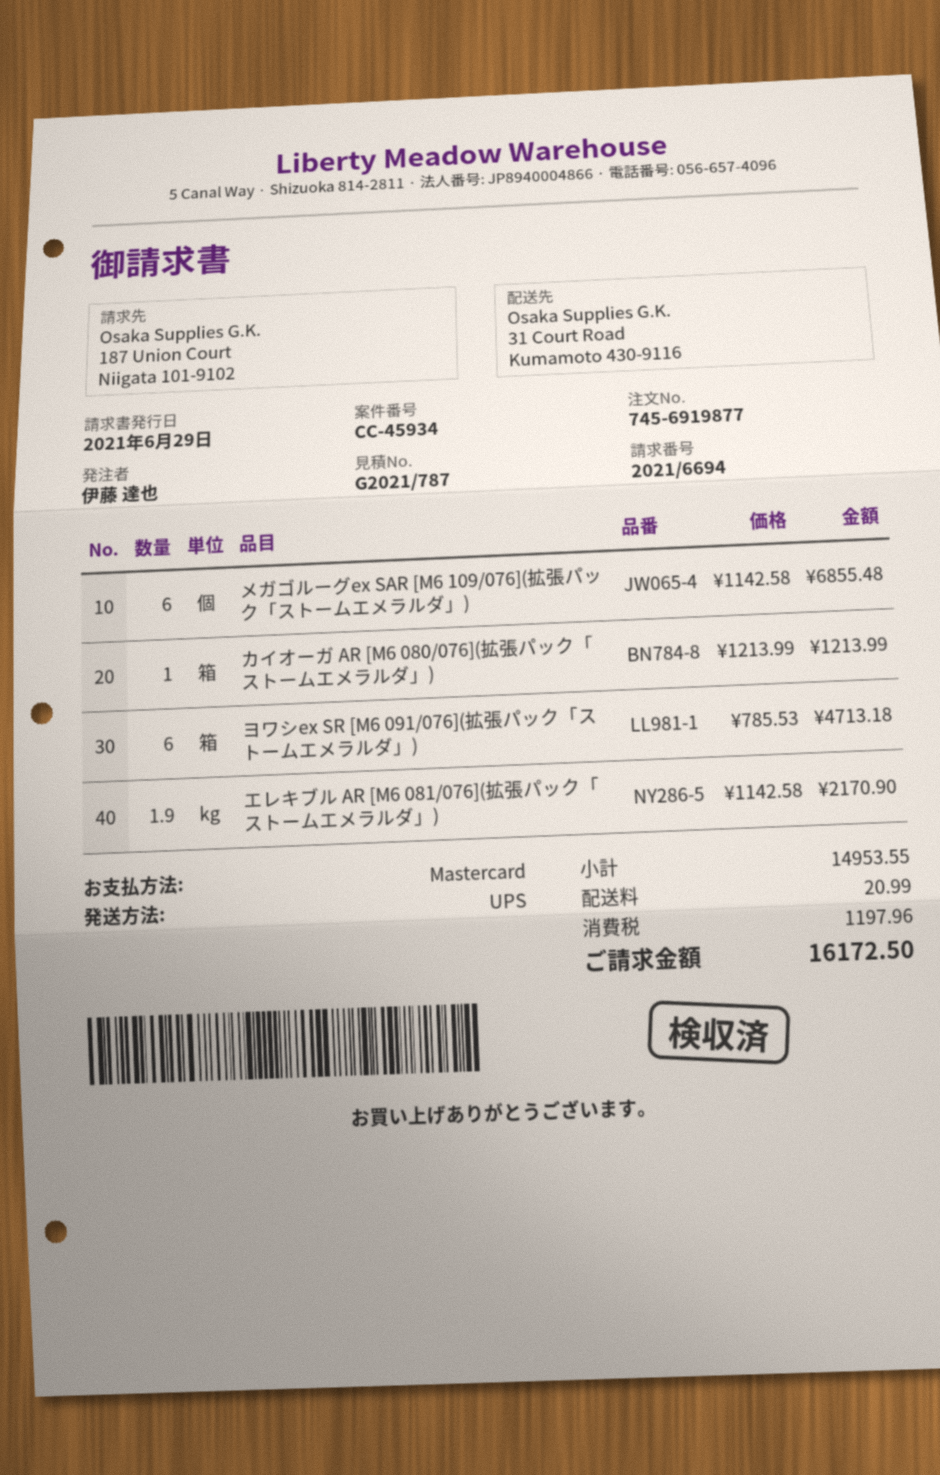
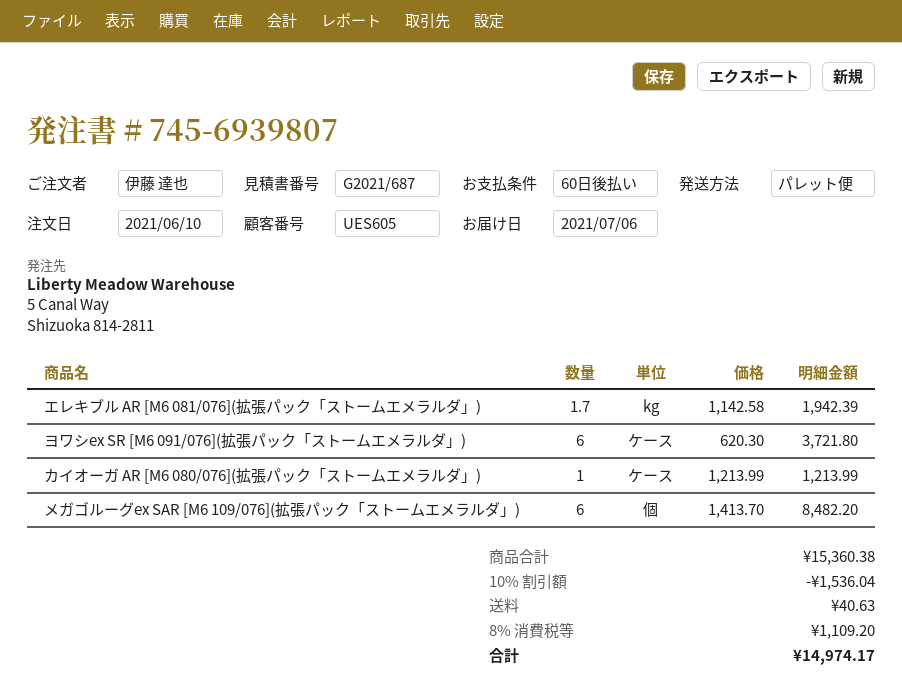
quote number: G2021/787 -> G2021/687
order number: 745-6919877 -> 745-6939807
shipping method: UPS -> pallet freight
メガゴルーグex SAR [M6 109/076](拡張パック「ストームエメラルダ」): 6 x 1142.58 = 6855.48 -> 6 x 1413.70 = 8482.20
ヨワシex SR [M6 091/076](拡張パック「ストームエメラルダ」): 6 x 785.53 = 4713.18 -> 6 x 620.30 = 3721.80
エレキブル AR [M6 081/076](拡張パック「ストームエメラルダ」): 1.9 x 1142.58 = 2170.90 -> 1.7 x 1142.58 = 1942.39
subtotal: 14953.55 -> 15360.38
discount: none -> 10% = 1536.04
shipping: 20.99 -> 40.63
tax: 1197.96 -> 1109.20
total: 16172.50 -> 14974.17

